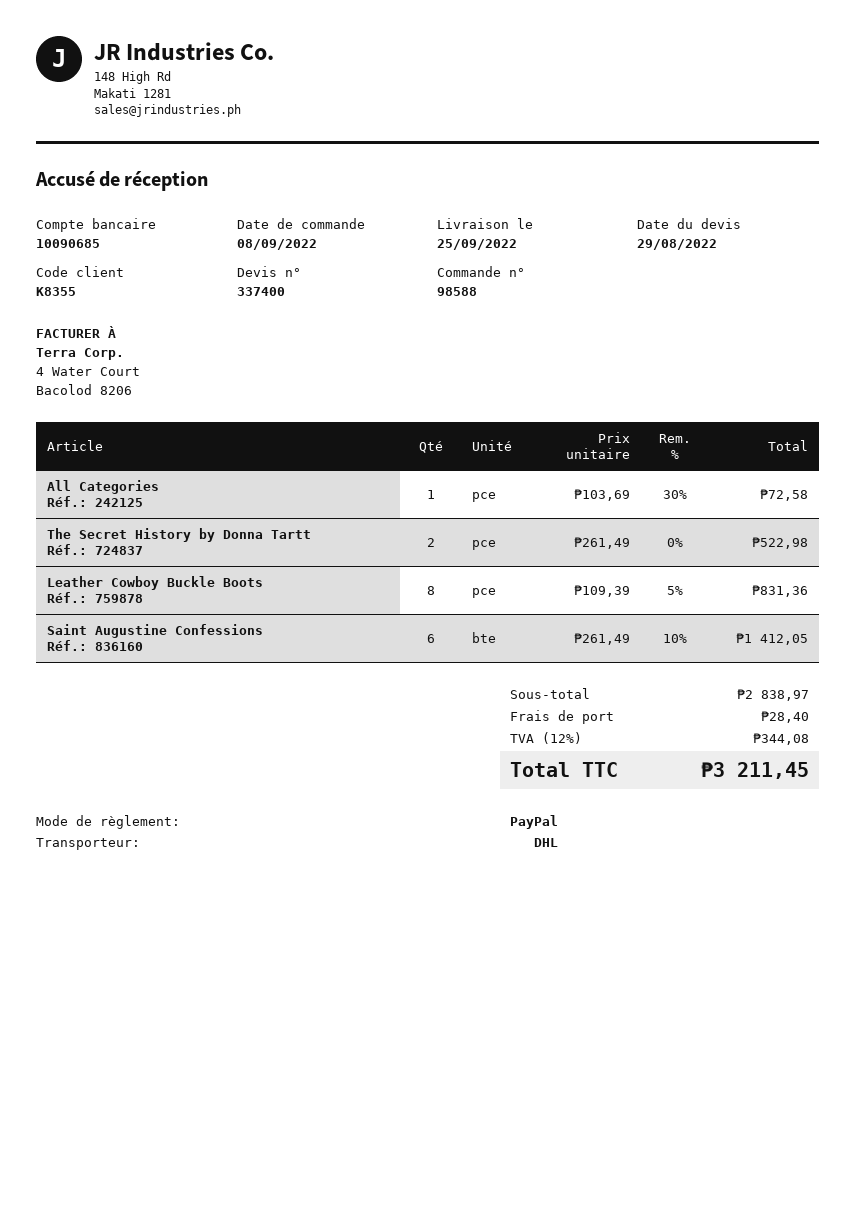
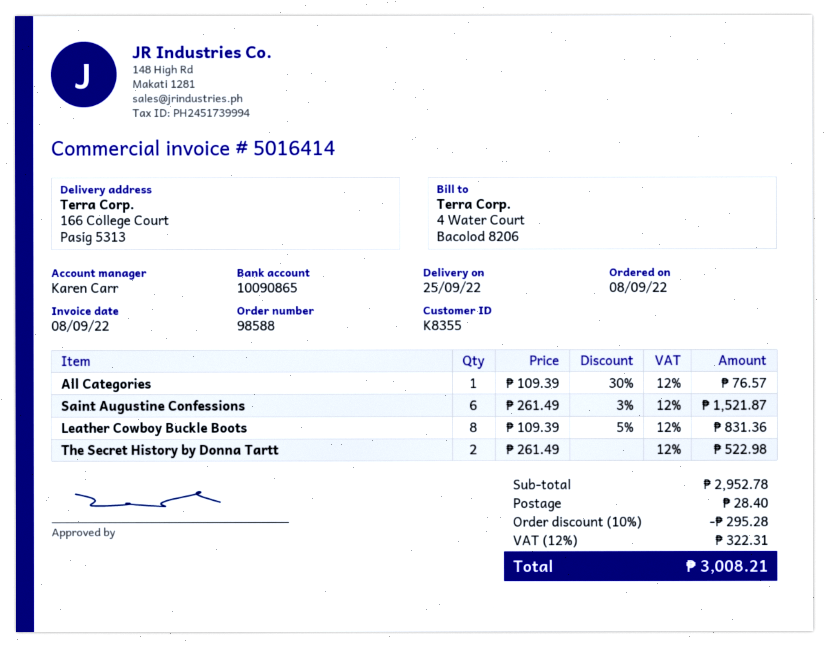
bank account: 10090685 -> 10090865
All Categories: 1 x 103.69 - 30% = 72.58 -> 1 x 109.39 - 30% = 76.57
Saint Augustine Confessions: 6 x 261.49 - 10% = 1412.05 -> 6 x 261.49 - 3% = 1521.87
subtotal: 2838.97 -> 2952.78
discount: none -> 10% = 295.28
tax: 12% = 344.08 -> 12% = 322.31
total: 3211.45 -> 3008.21

